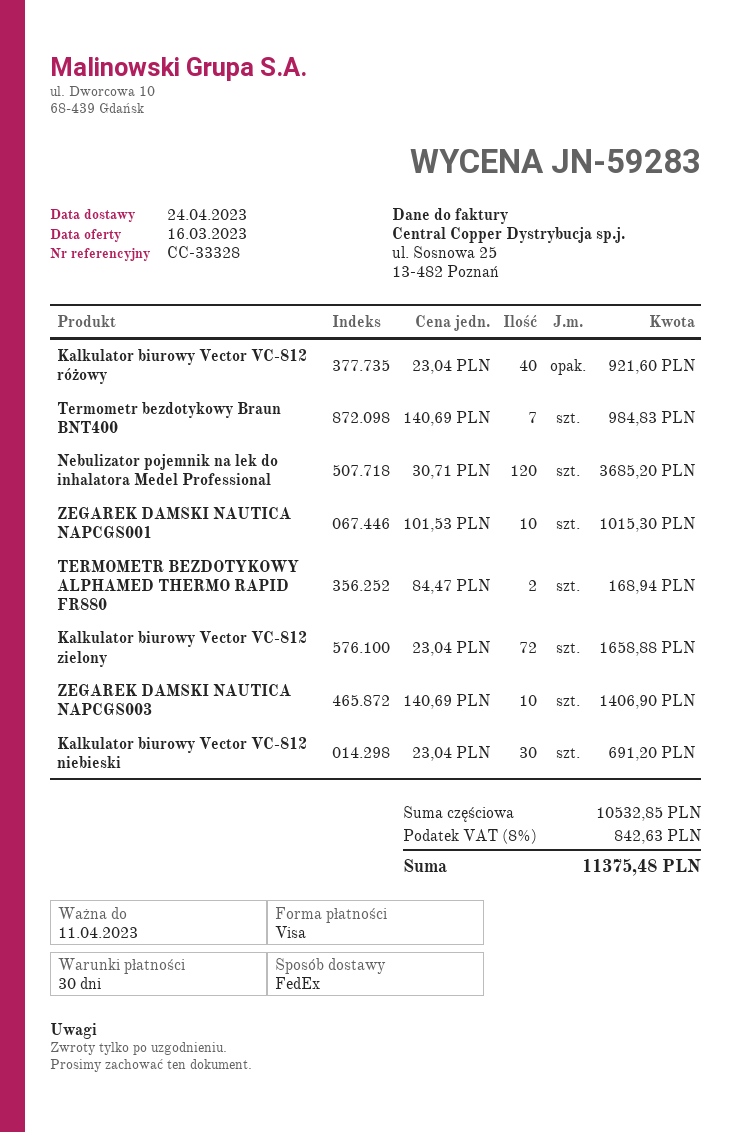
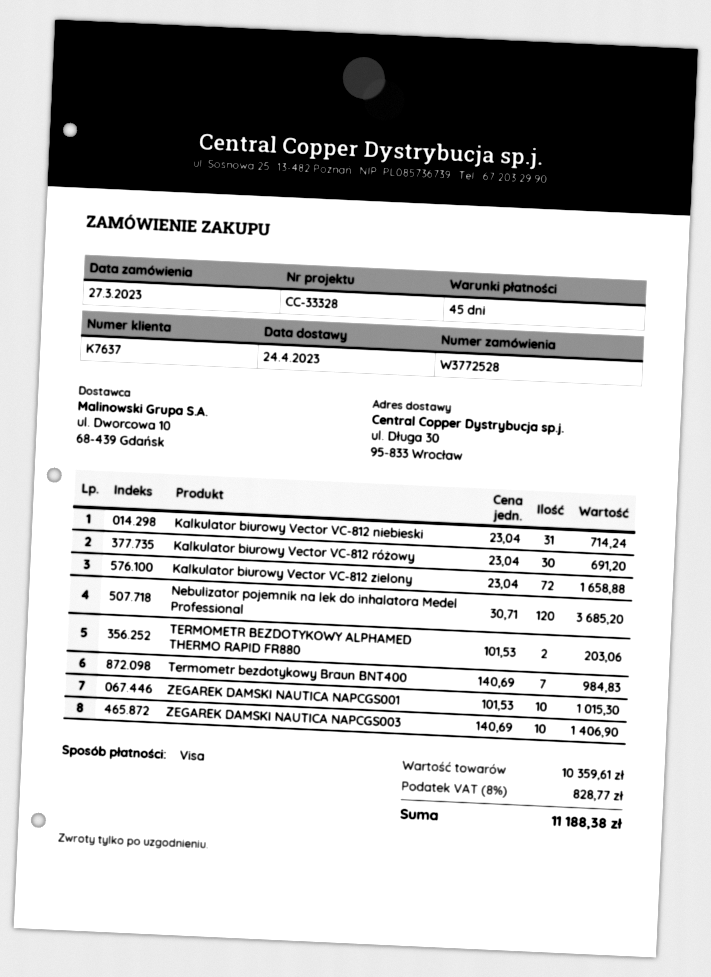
payment terms: 30 days -> 45 days
Kalkulator biurowy Vector VC-812 różowy: 40 x 23.04 = 921.60 -> 30 x 23.04 = 691.20
TERMOMETR BEZDOTYKOWY ALPHAMED THERMO RAPID FR880: 2 x 84.47 = 168.94 -> 2 x 101.53 = 203.06
Kalkulator biurowy Vector VC-812 niebieski: 30 x 23.04 = 691.20 -> 31 x 23.04 = 714.24
subtotal: 10532.85 -> 10359.61
tax: 8% = 842.63 -> 8% = 828.77
total: 11375.48 -> 11188.38

